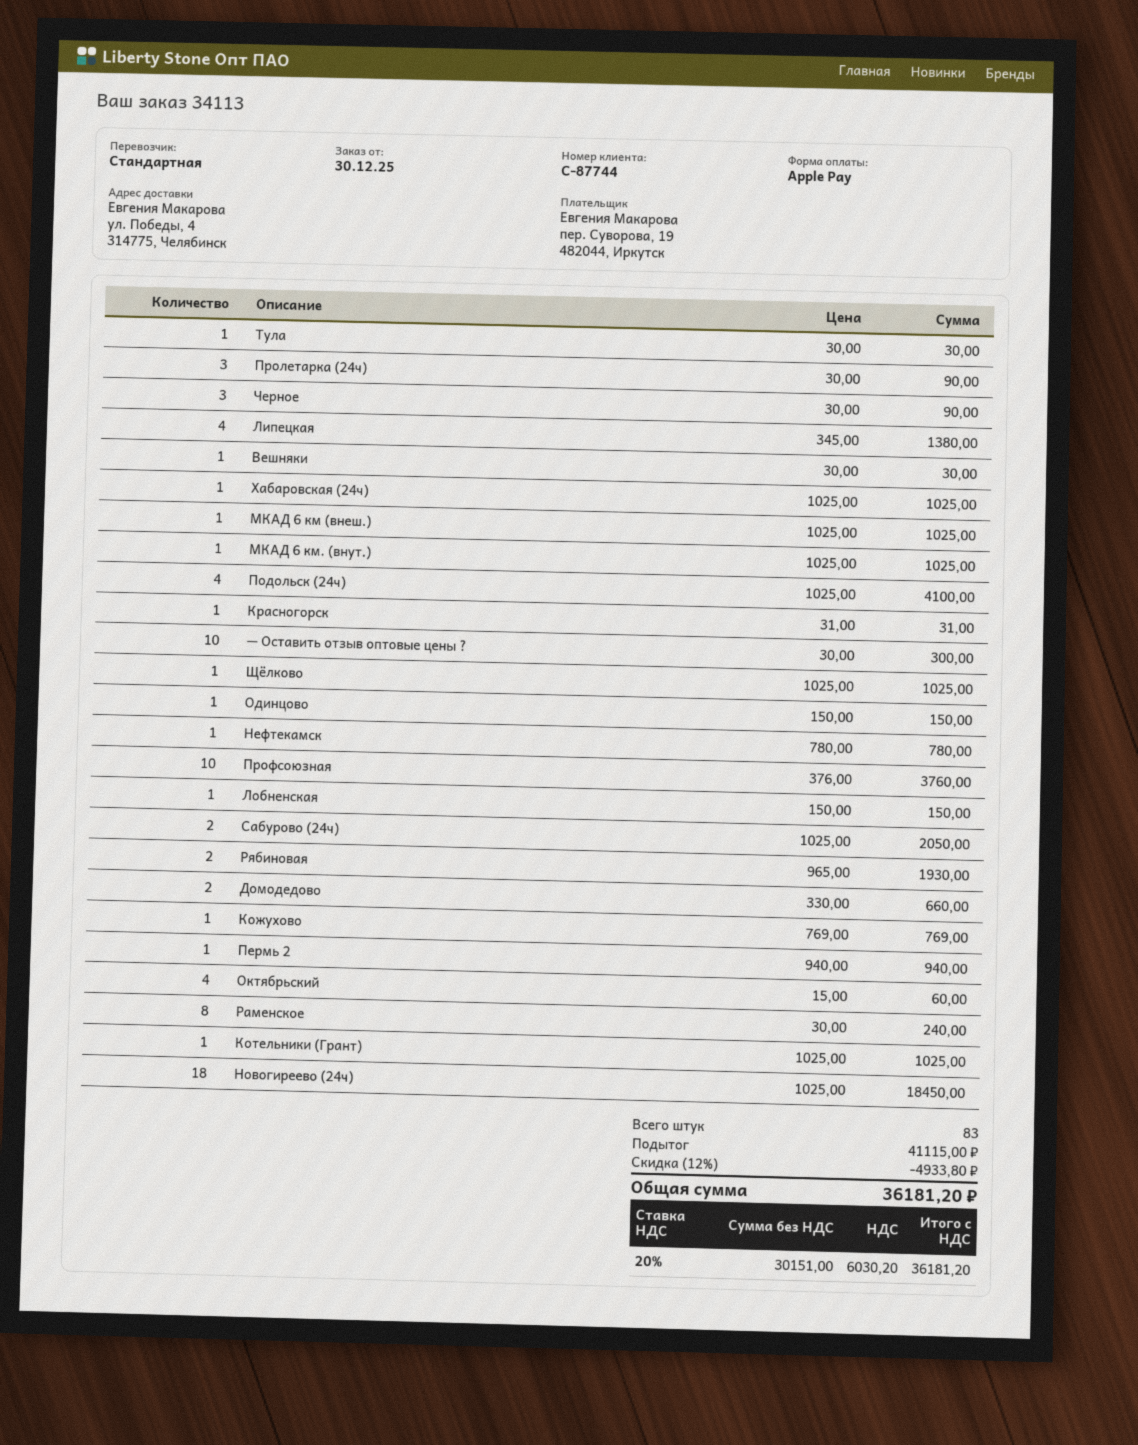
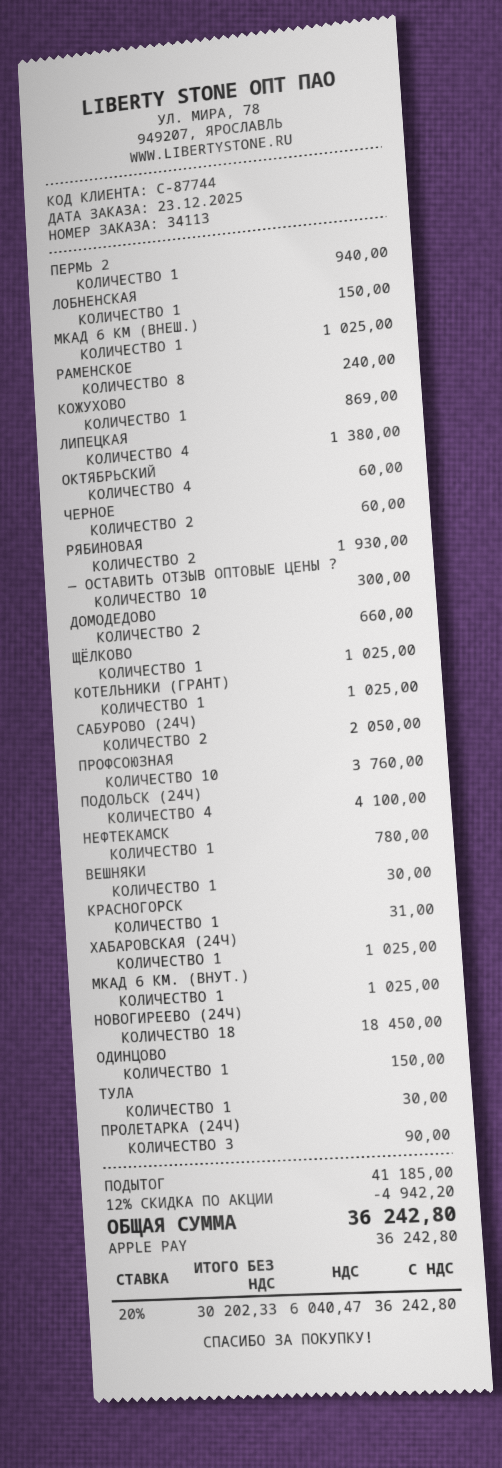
order date: 2025-12-30 -> 2025-12-23
Черное: 3 for 90.00 -> 2 for 60.00
Кожухово: 1 for 769.00 -> 1 for 869.00
subtotal: 41115.00 -> 41185.00
discount: 12% = 4933.80 -> 12% = 4942.20
net: 30151.00 -> 30202.33
tax: 20% = 6030.20 -> 20% = 6040.47
total: 36181.20 -> 36242.80

